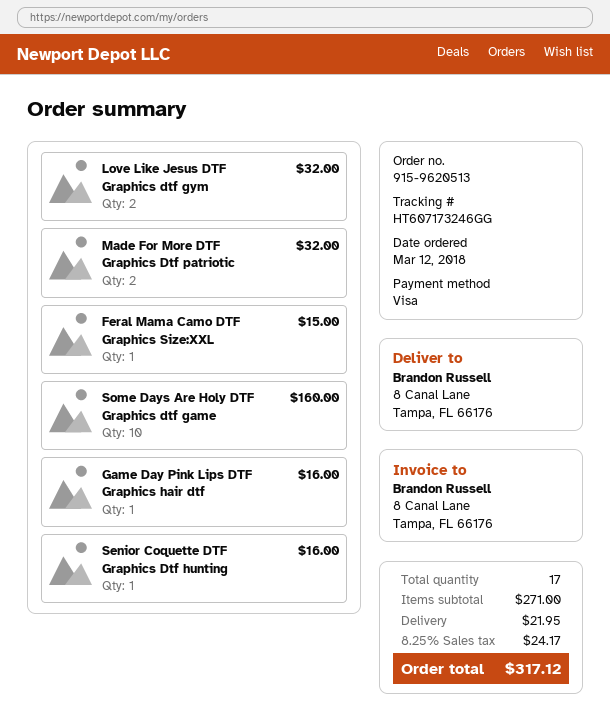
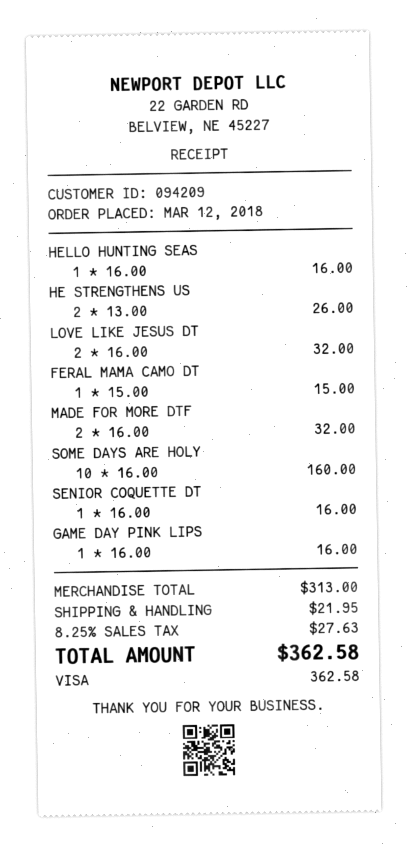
HELLO HUNTING SEAS: none -> 1 for 16.00
HE STRENGTHENS US: none -> 2 for 26.00
subtotal: 271.00 -> 313.00
tax: 8.25% = 24.17 -> 8.25% = 27.63
total: 317.12 -> 362.58

